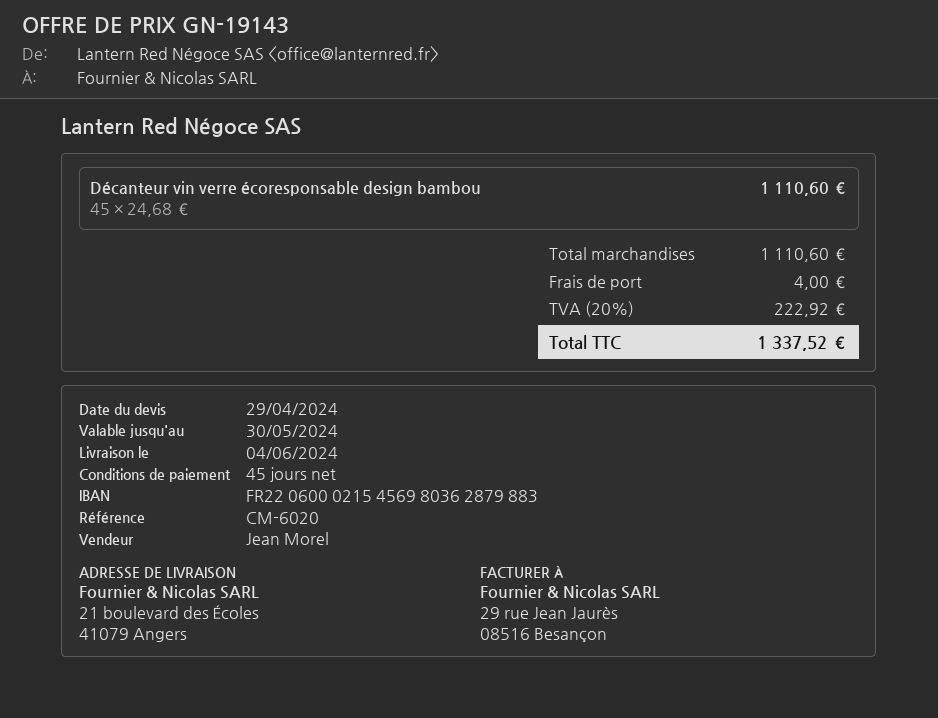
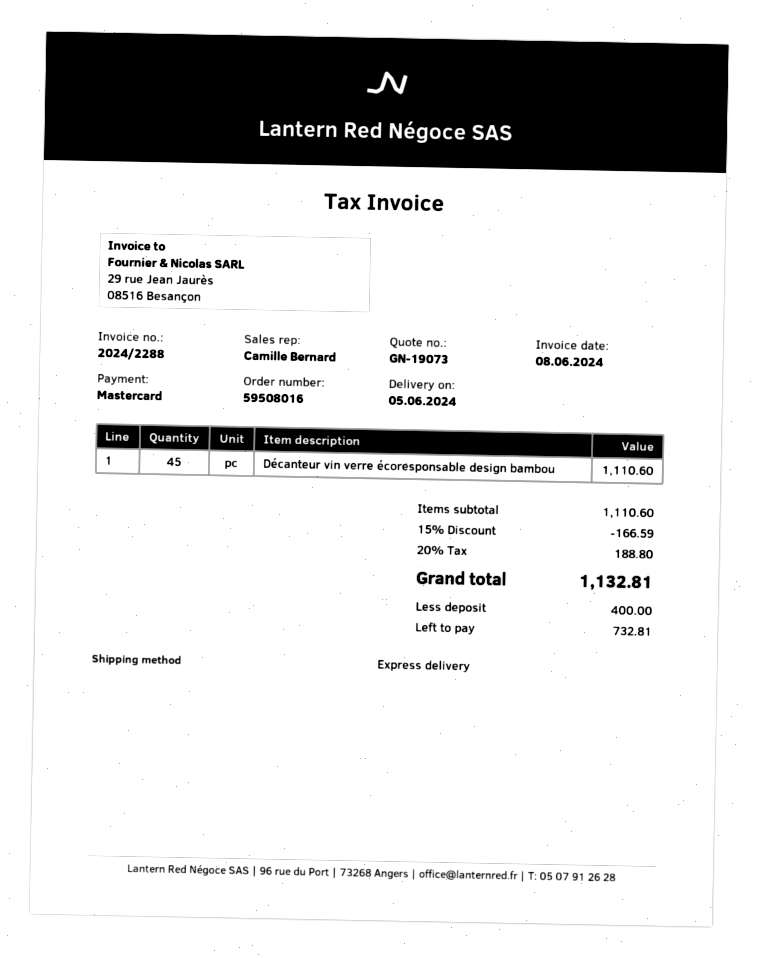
quote number: GN-19143 -> GN-19073
delivery date: 2024-06-04 -> 2024-06-05
sales rep: Jean Morel -> Camille Bernard
discount: none -> 15% = 166.59
shipping: 4.00 -> none
tax: 20% = 222.92 -> 20% = 188.80
total: 1337.52 -> 1132.81

